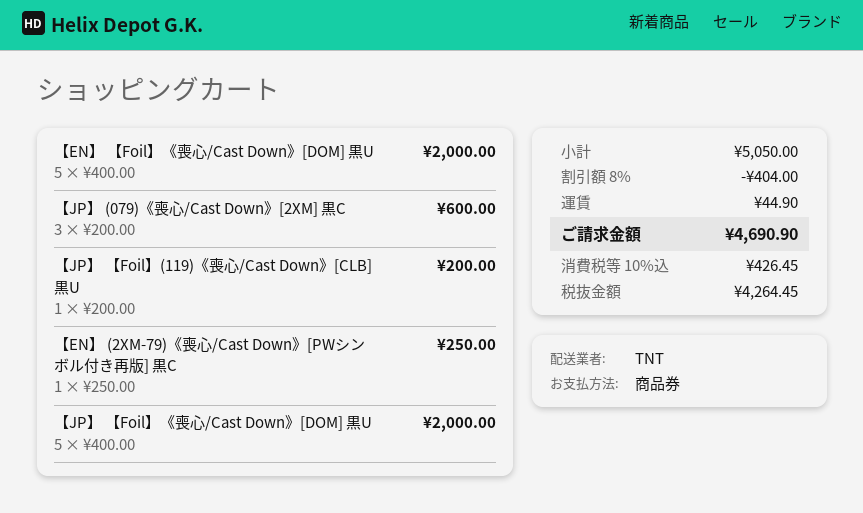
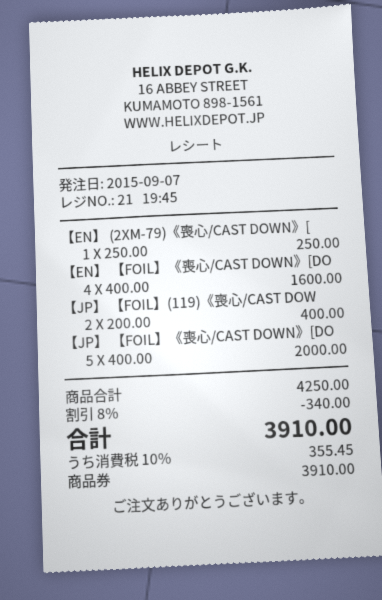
【EN】 【Foil】《喪心/Cast Down》[DOM] 黒U: 5 x 400.00 = 2000.00 -> 4 x 400.00 = 1600.00
【JP】 (079)《喪心/Cast Down》[2XM] 黒C: 3 x 200.00 = 600.00 -> none
【JP】 【Foil】(119)《喪心/Cast Down》[CLB] 黒U: 1 x 200.00 = 200.00 -> 2 x 200.00 = 400.00
subtotal: 5050.00 -> 4250.00
discount: 8% = 404.00 -> 8% = 340.00
shipping: 44.90 -> none
tax: 10% = 426.45 -> 10% = 355.45
total: 4690.90 -> 3910.00

